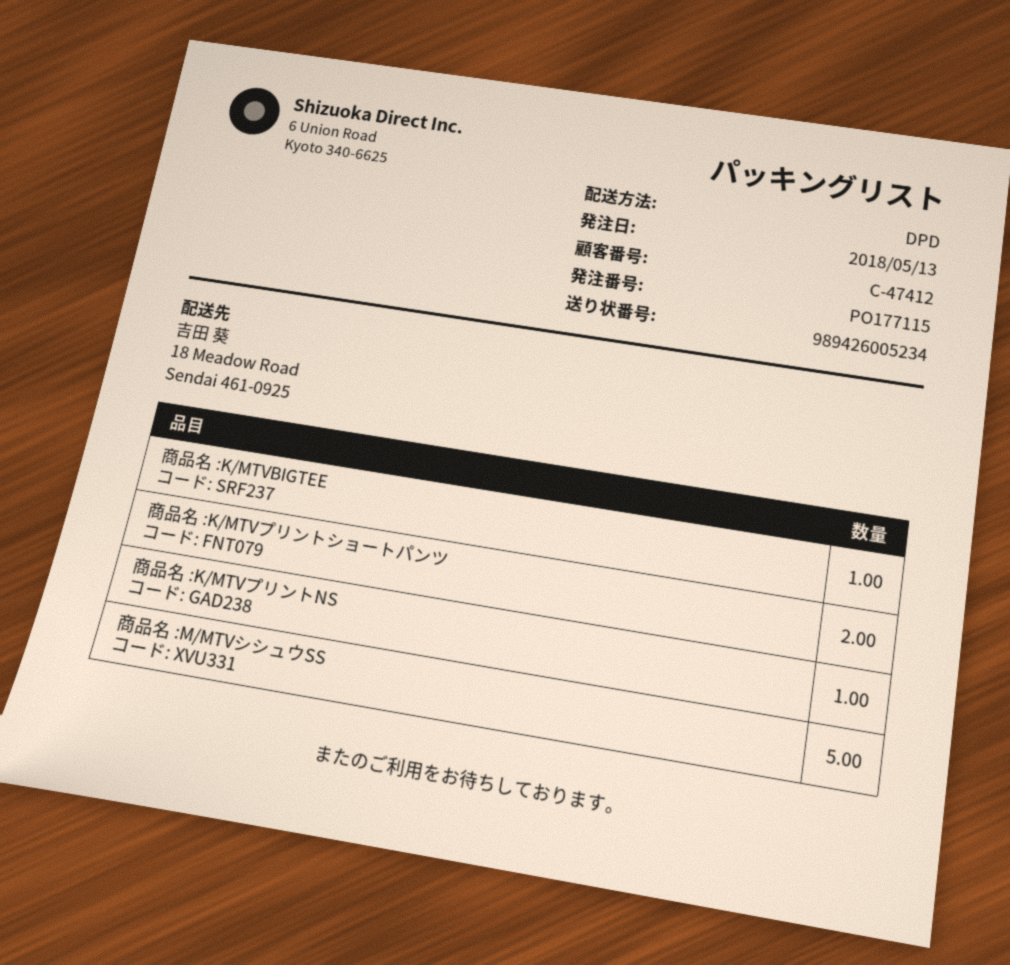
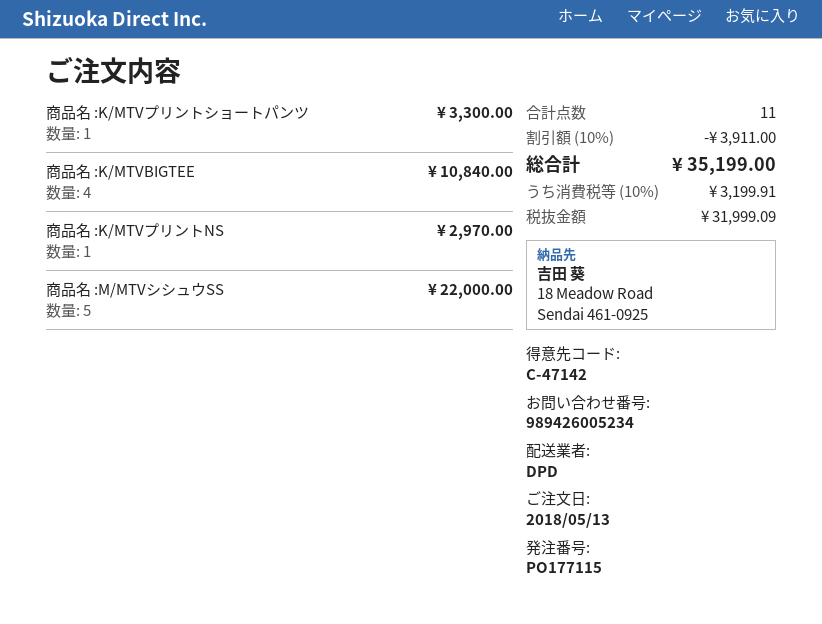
customer number: C-47412 -> C-47142
商品名 :K/MTVBIGTEE: 1 -> 4
商品名 :K/MTVプリントショートパンツ: 2 -> 1

